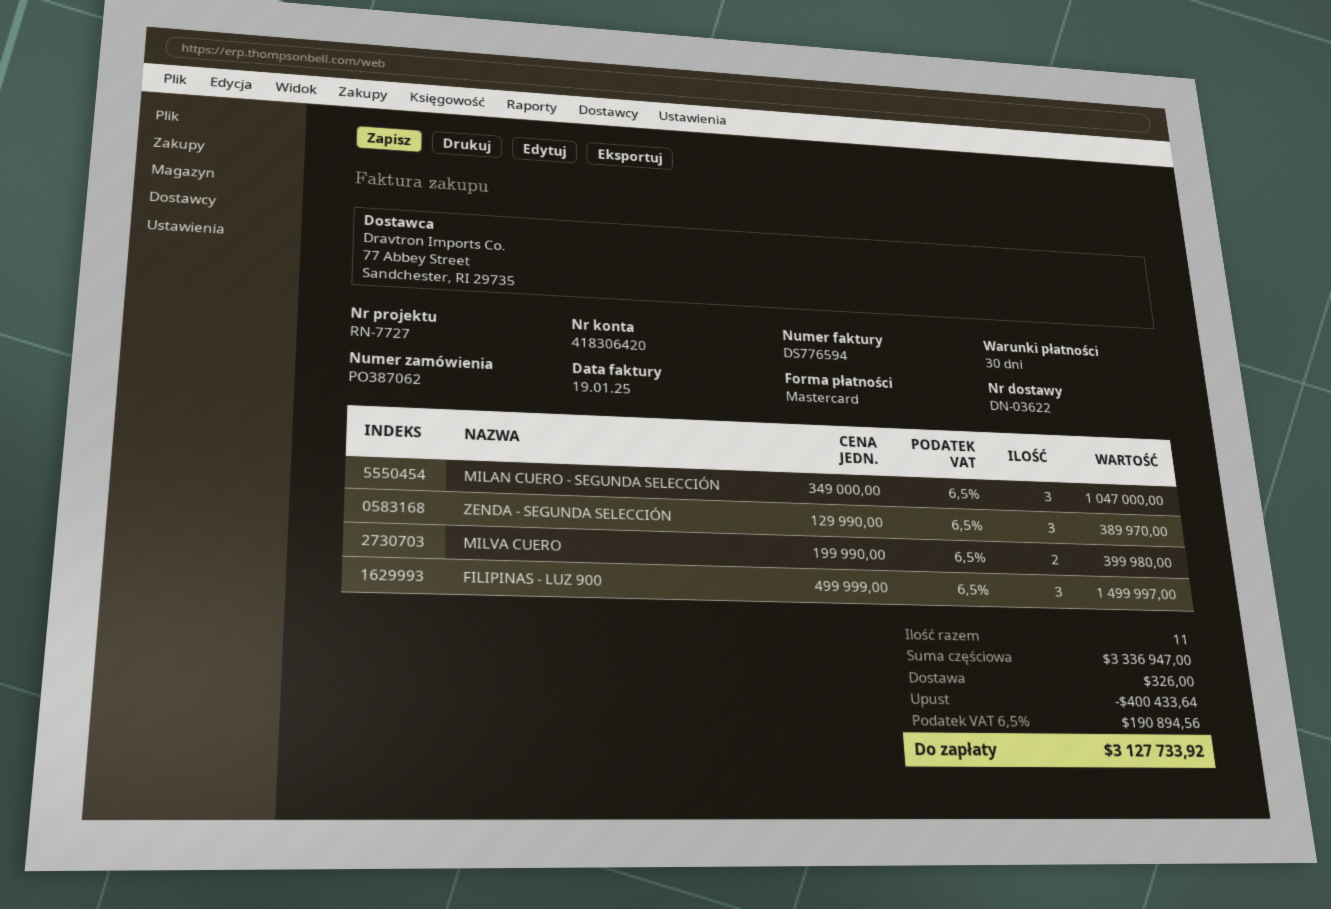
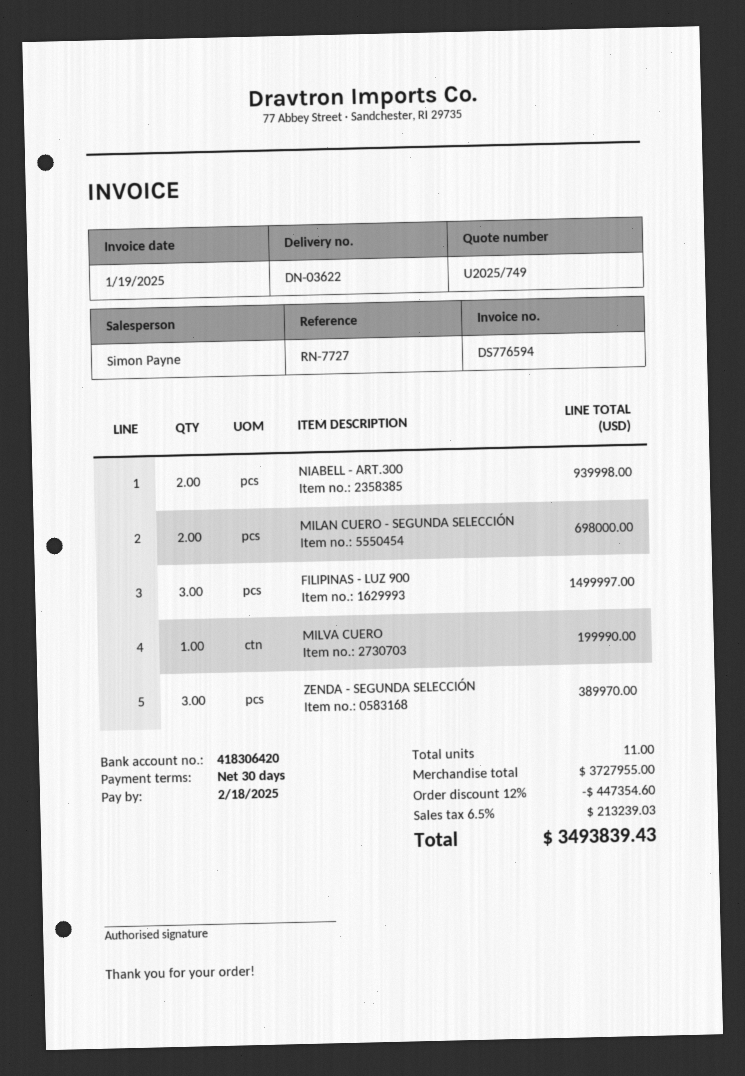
MILAN CUERO - SEGUNDA SELECCIÓN: 3 for 1047000.00 -> 2 for 698000.00
MILVA CUERO: 2 for 399980.00 -> 1 for 199990.00
NIABELL - ART.300: none -> 2 for 939998.00
subtotal: 3336947.00 -> 3727955.00
discount: 400433.64 -> 447354.60
shipping: 326.00 -> none
tax: 6.5% = 190894.56 -> 6.5% = 213239.03
total: 3127733.92 -> 3493839.43

